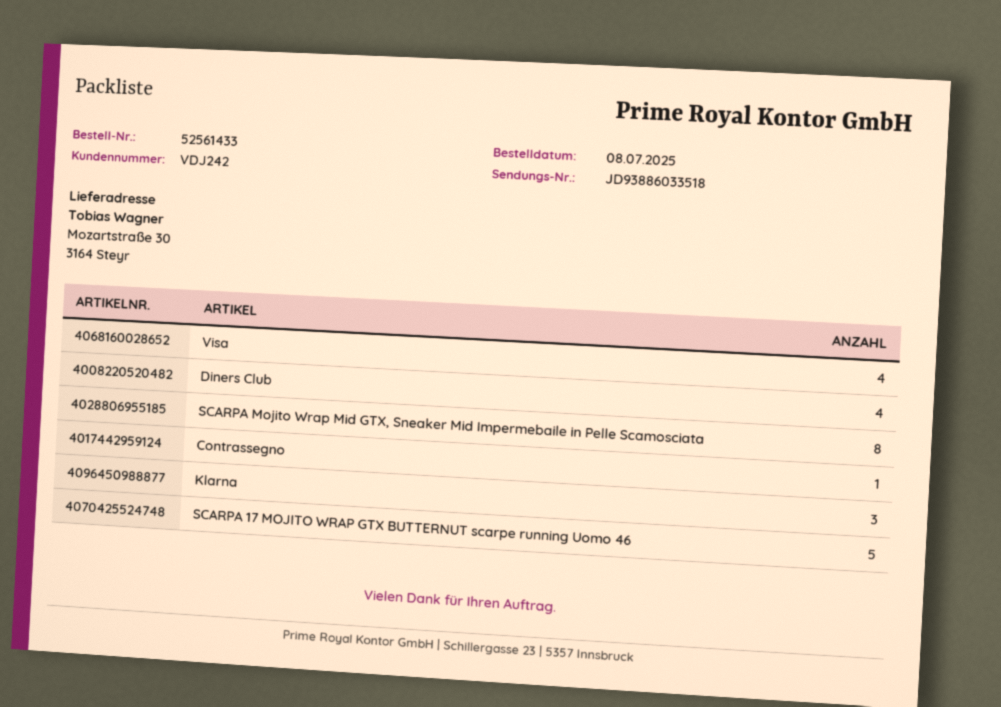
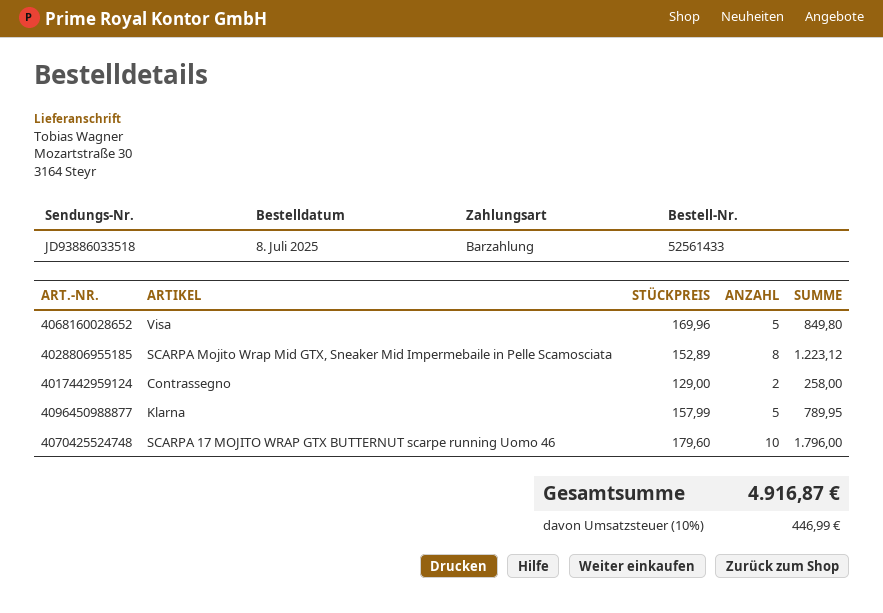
Visa: 4 -> 5
Diners Club: 4 -> none
Contrassegno: 1 -> 2
Klarna: 3 -> 5
SCARPA 17 MOJITO WRAP GTX BUTTERNUT scarpe running Uomo 46: 5 -> 10

